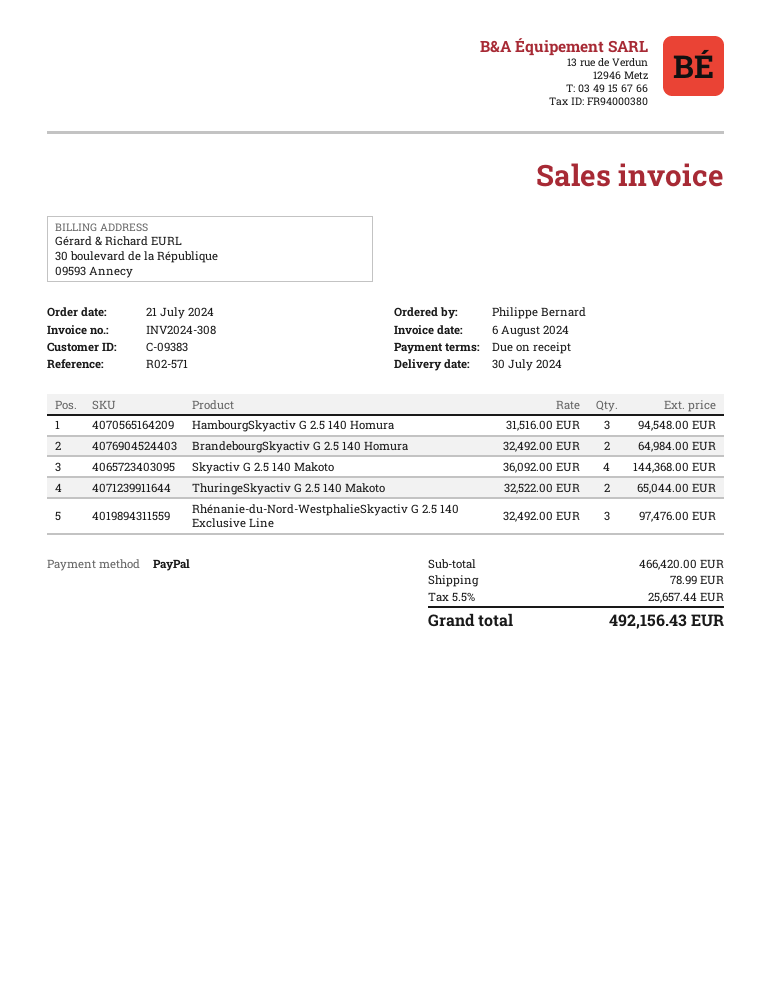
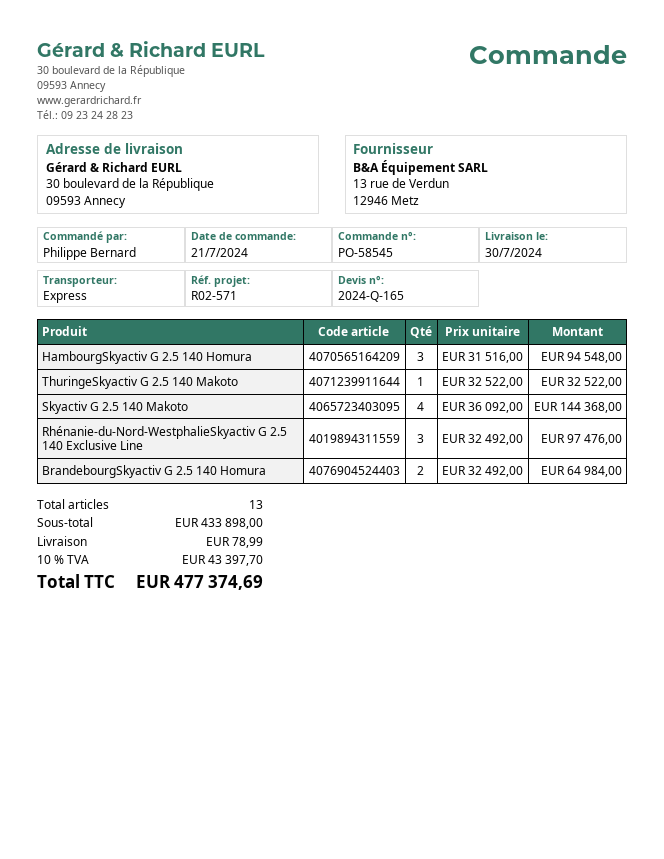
ThuringeSkyactiv G 2.5 140 Makoto: 2 x 32522.00 = 65044.00 -> 1 x 32522.00 = 32522.00
subtotal: 466420.00 -> 433898.00
tax: 5.5% = 25657.44 -> 10% = 43397.70
total: 492156.43 -> 477374.69

